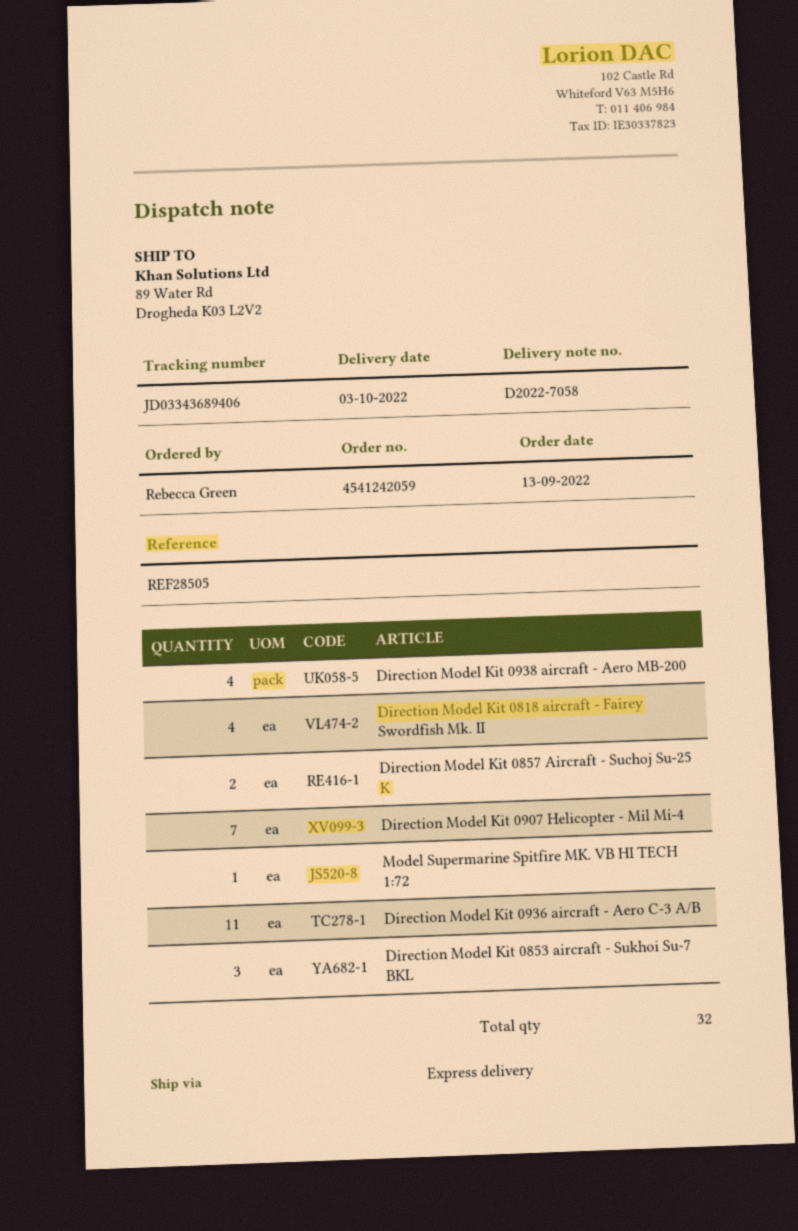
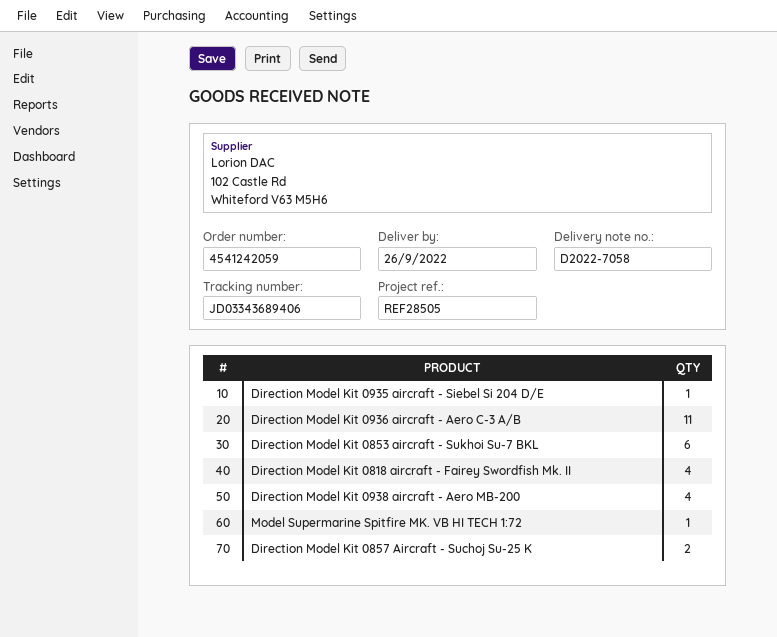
delivery date: 2022-10-03 -> 2022-09-26
Direction Model Kit 0907 Helicopter - Mil Mi-4: 7 -> none
Direction Model Kit 0853 aircraft - Sukhoi Su-7 BKL: 3 -> 6
Direction Model Kit 0935 aircraft - Siebel Si 204 D/E: none -> 1

